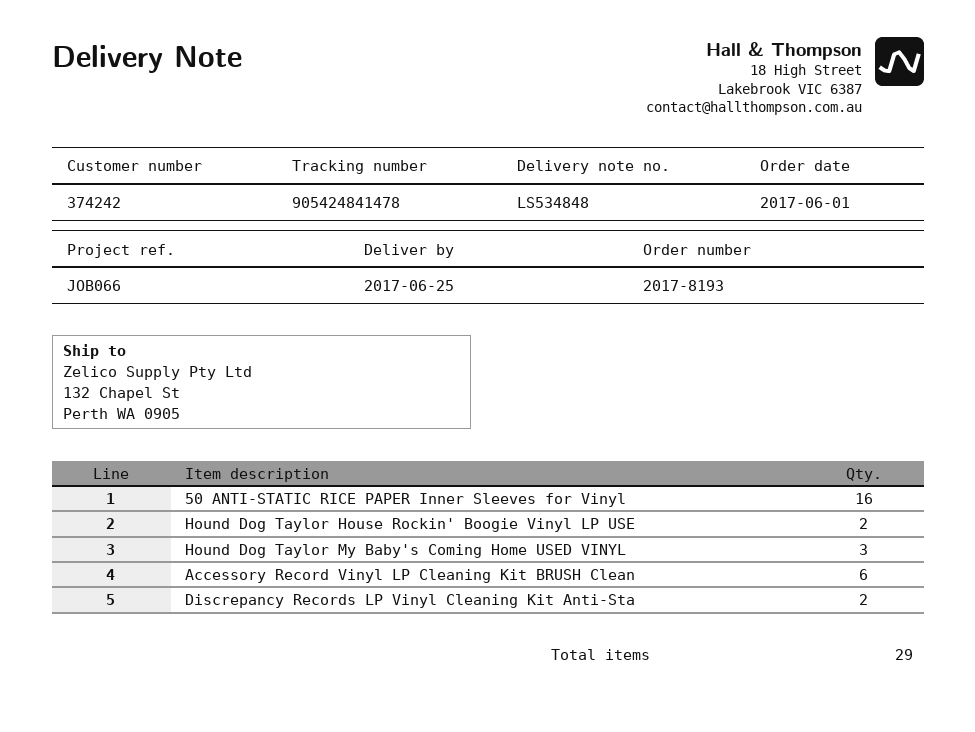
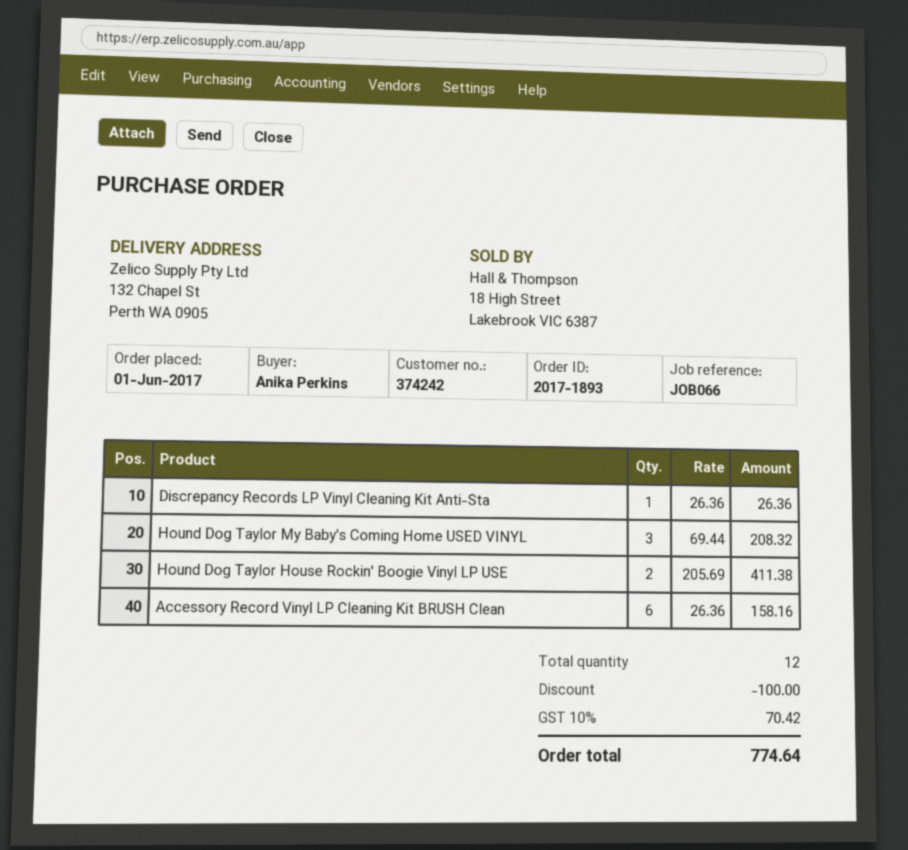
order number: 2017-8193 -> 2017-1893
50 ANTI-STATIC RICE PAPER Inner Sleeves for Vinyl: 16 -> none
Discrepancy Records LP Vinyl Cleaning Kit Anti-Sta: 2 -> 1
total quantity: 29 -> 12

